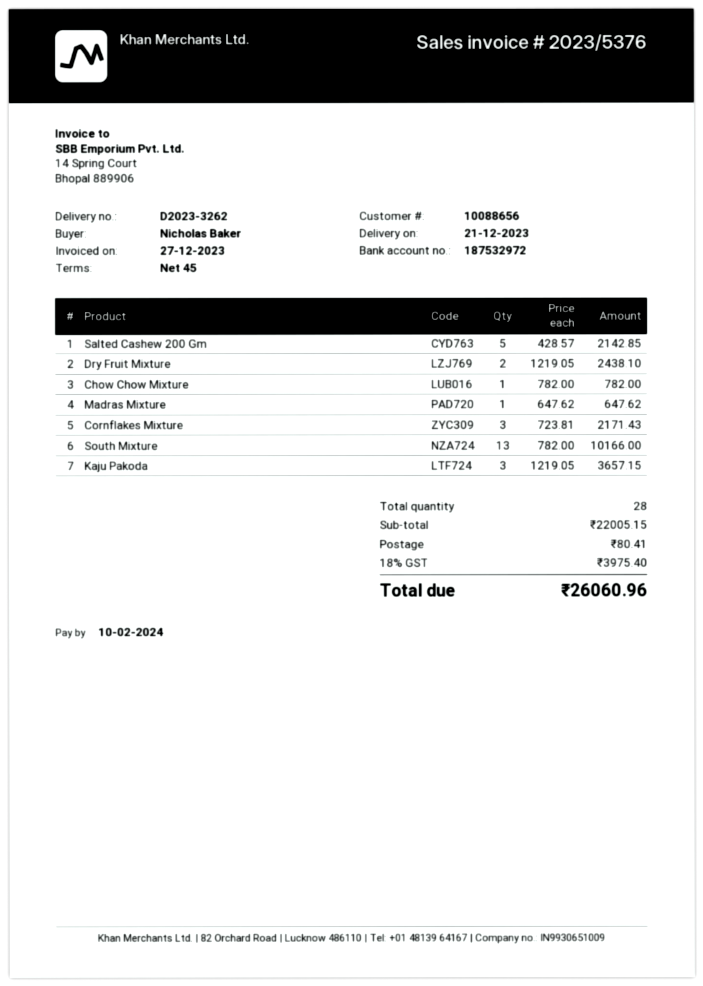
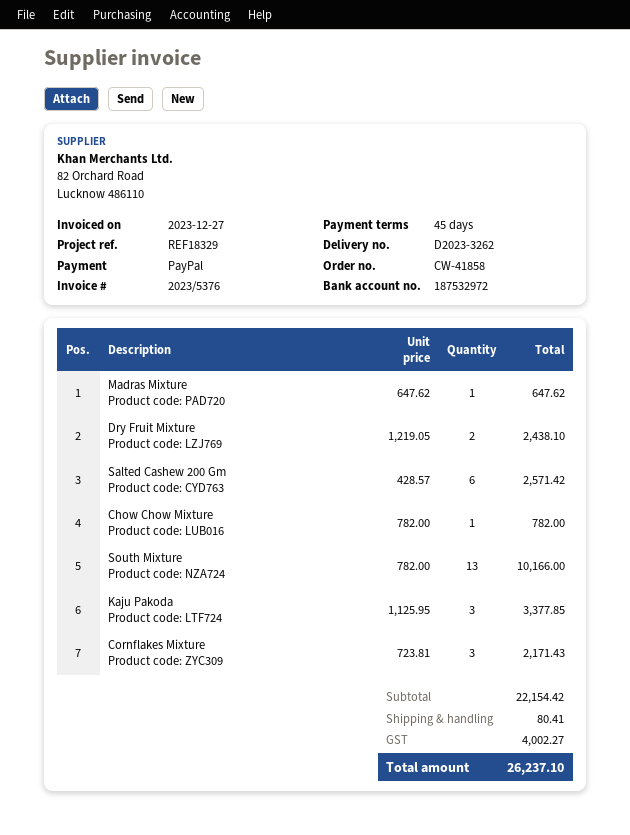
Salted Cashew 200 Gm: 5 x 428.57 = 2142.85 -> 6 x 428.57 = 2571.42
Kaju Pakoda: 3 x 1219.05 = 3657.15 -> 3 x 1125.95 = 3377.85
subtotal: 22005.15 -> 22154.42
tax: 3975.40 -> 4002.27
total: 26060.96 -> 26237.10

